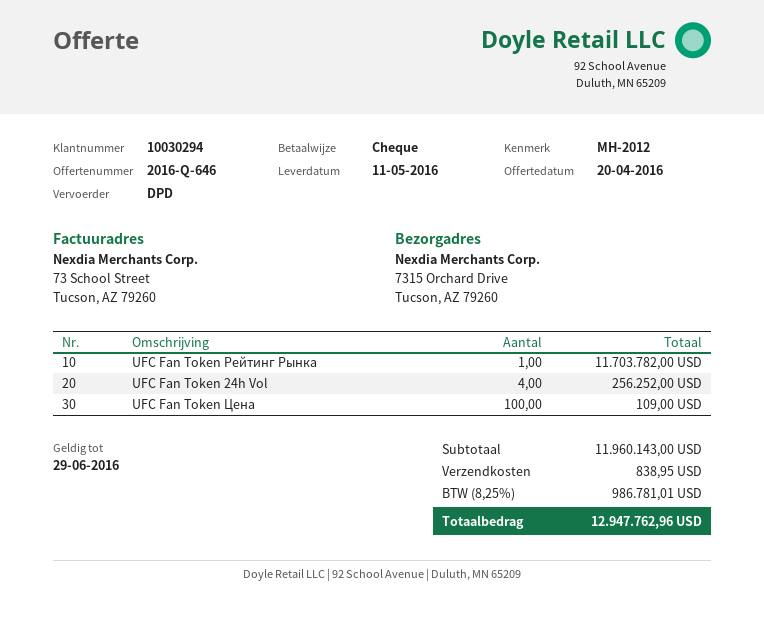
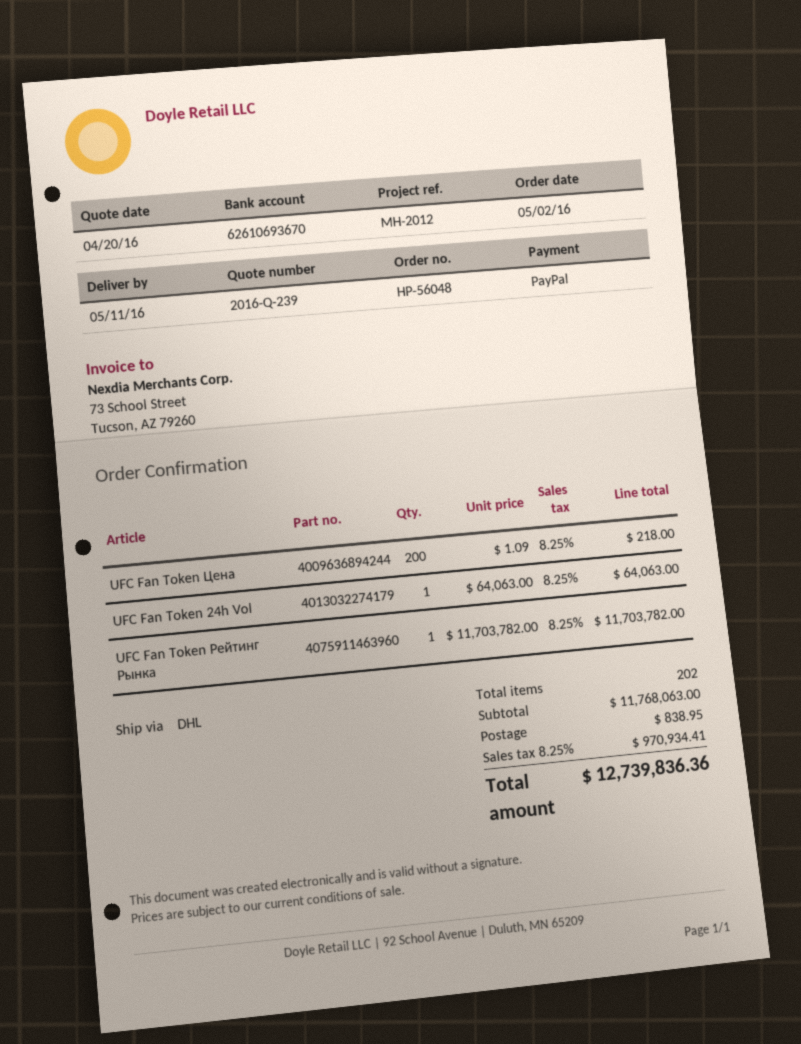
quote number: 2016-Q-646 -> 2016-Q-239
payment method: cheque -> PayPal
shipping method: DPD -> DHL
UFC Fan Token 24h Vol: 4 for 256252.00 -> 1 for 64063.00
UFC Fan Token Цена: 100 for 109.00 -> 200 for 218.00
subtotal: 11960143.00 -> 11768063.00
tax: 8.25% = 986781.01 -> 8.25% = 970934.41
total: 12947762.96 -> 12739836.36

